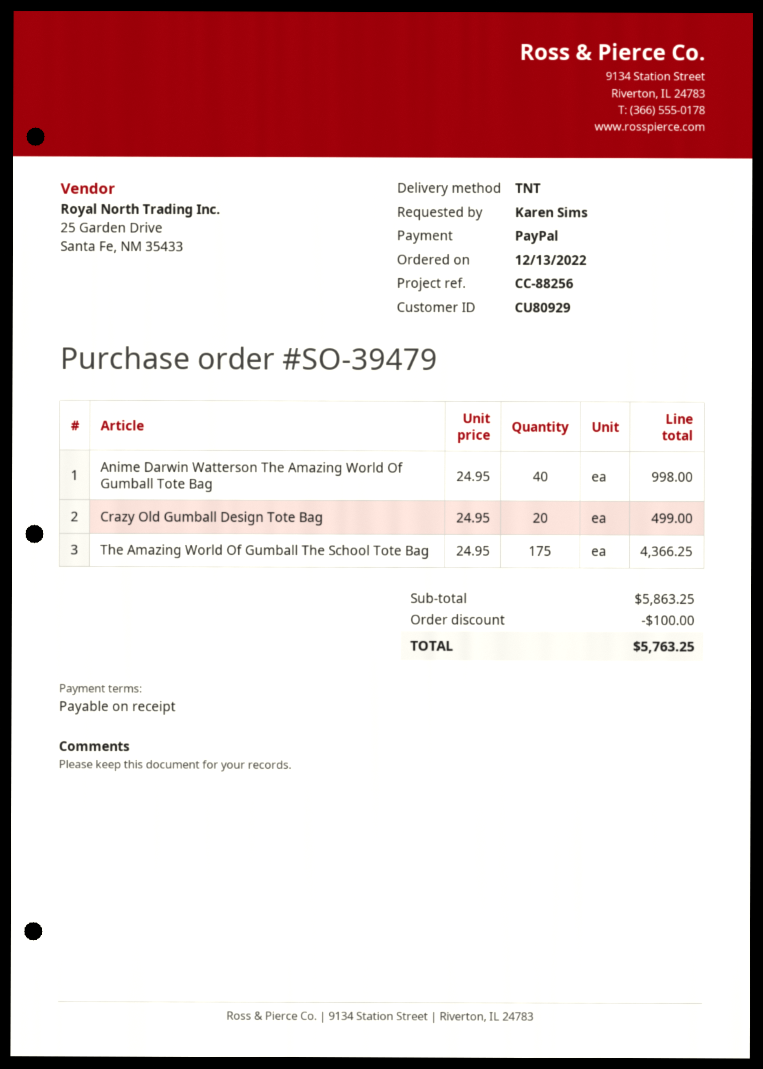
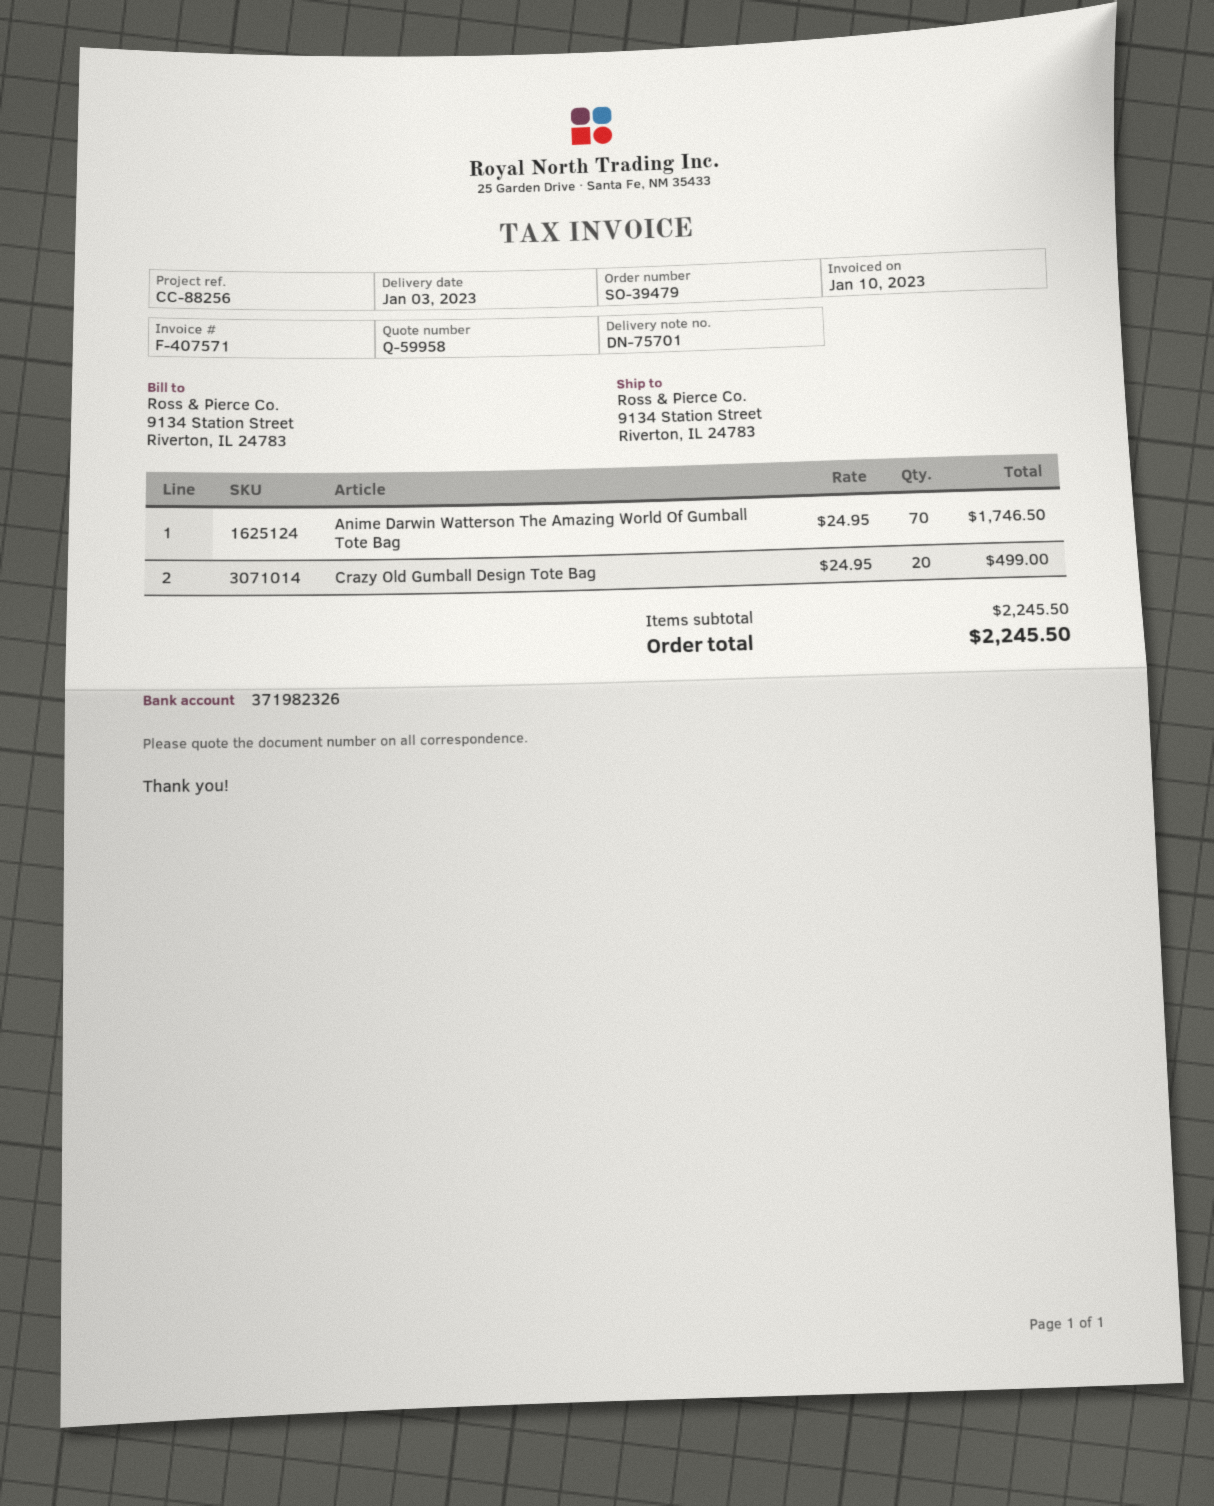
Anime Darwin Watterson The Amazing World Of Gumball Tote Bag: 40 x 24.95 = 998.00 -> 70 x 24.95 = 1746.50
The Amazing World Of Gumball The School Tote Bag: 175 x 24.95 = 4366.25 -> none
subtotal: 5863.25 -> 2245.50
discount: 100.00 -> none
total: 5763.25 -> 2245.50

